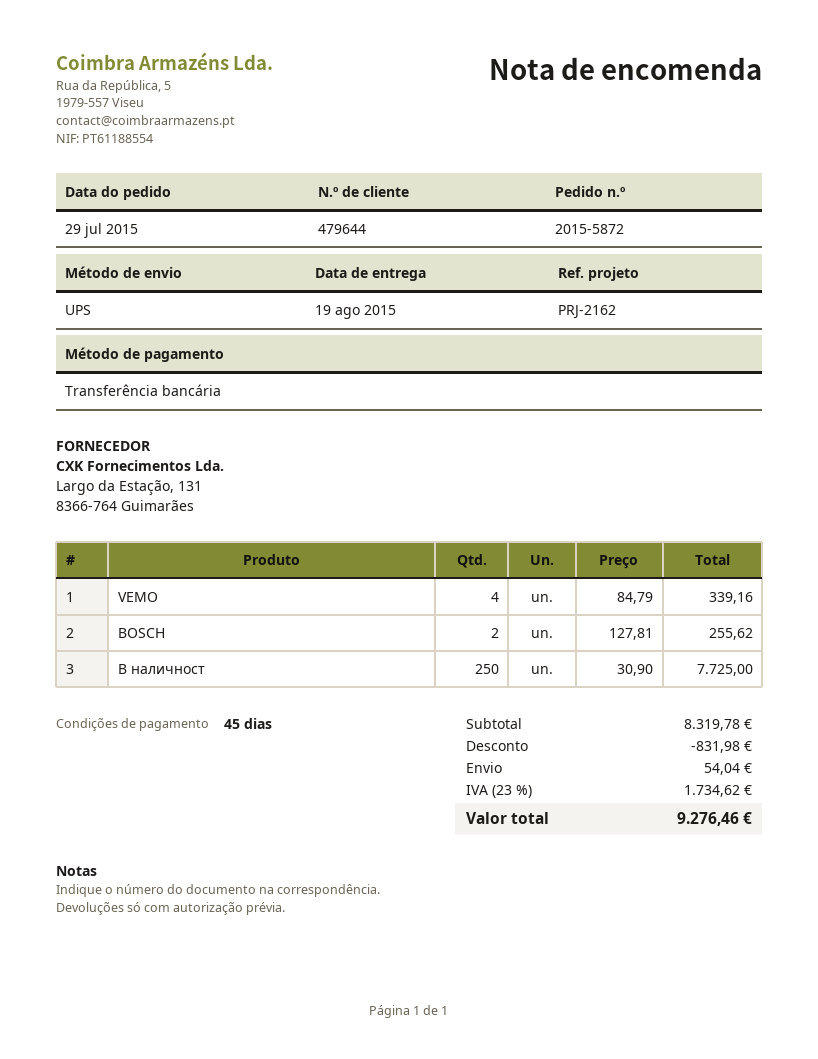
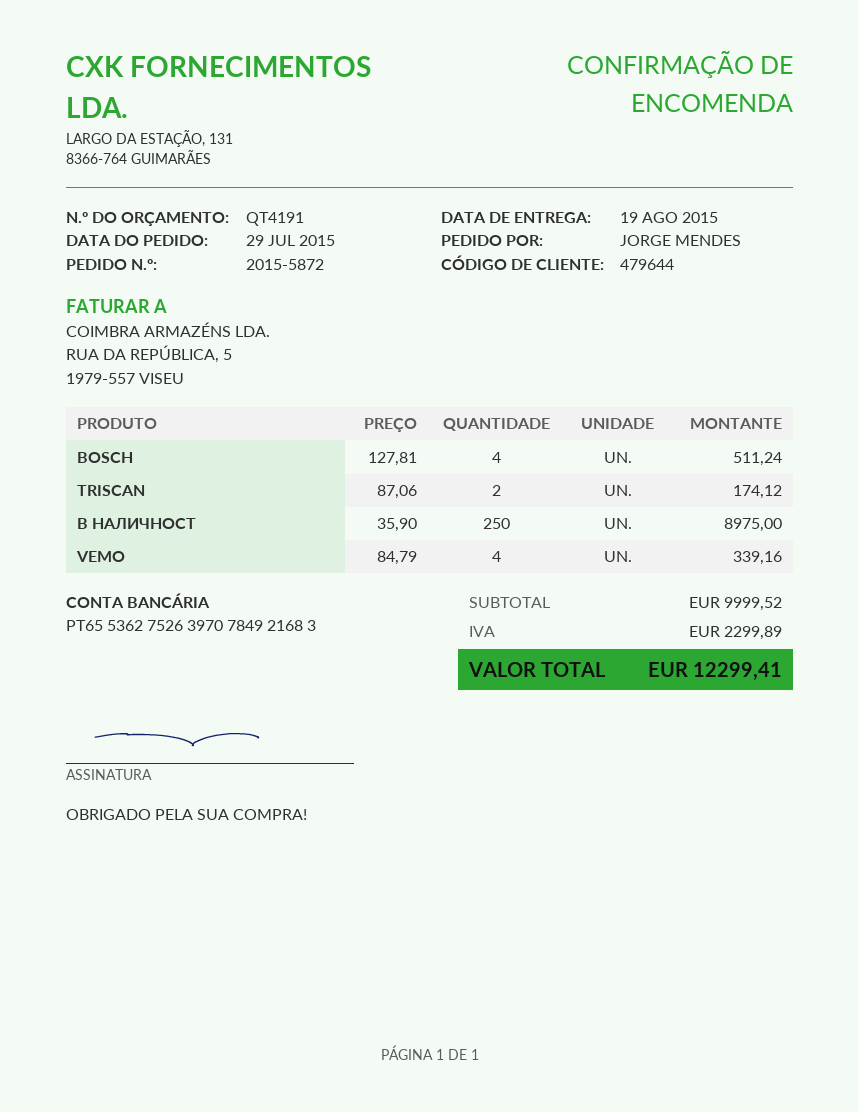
BOSCH: 2 x 127.81 = 255.62 -> 4 x 127.81 = 511.24
В наличност: 250 x 30.90 = 7725.00 -> 250 x 35.90 = 8975.00
TRISCAN: none -> 2 x 87.06 = 174.12
subtotal: 8319.78 -> 9999.52
discount: 831.98 -> none
shipping: 54.04 -> none
tax: 1734.62 -> 2299.89
total: 9276.46 -> 12299.41

